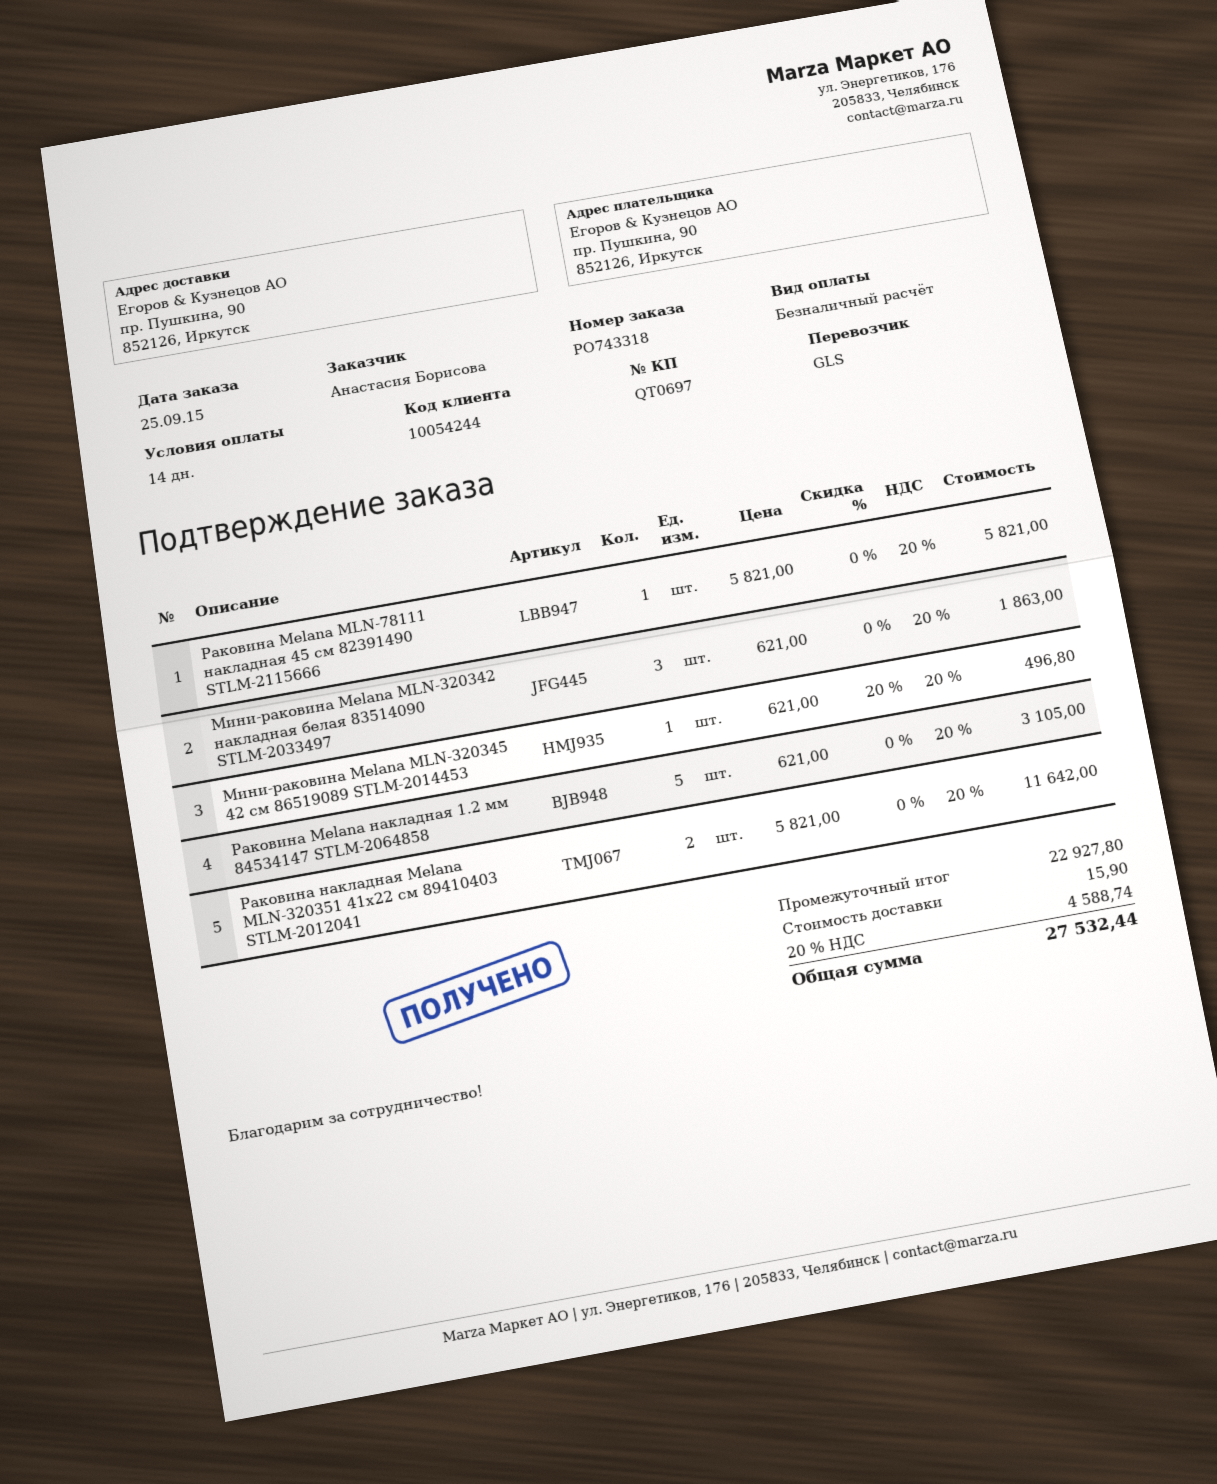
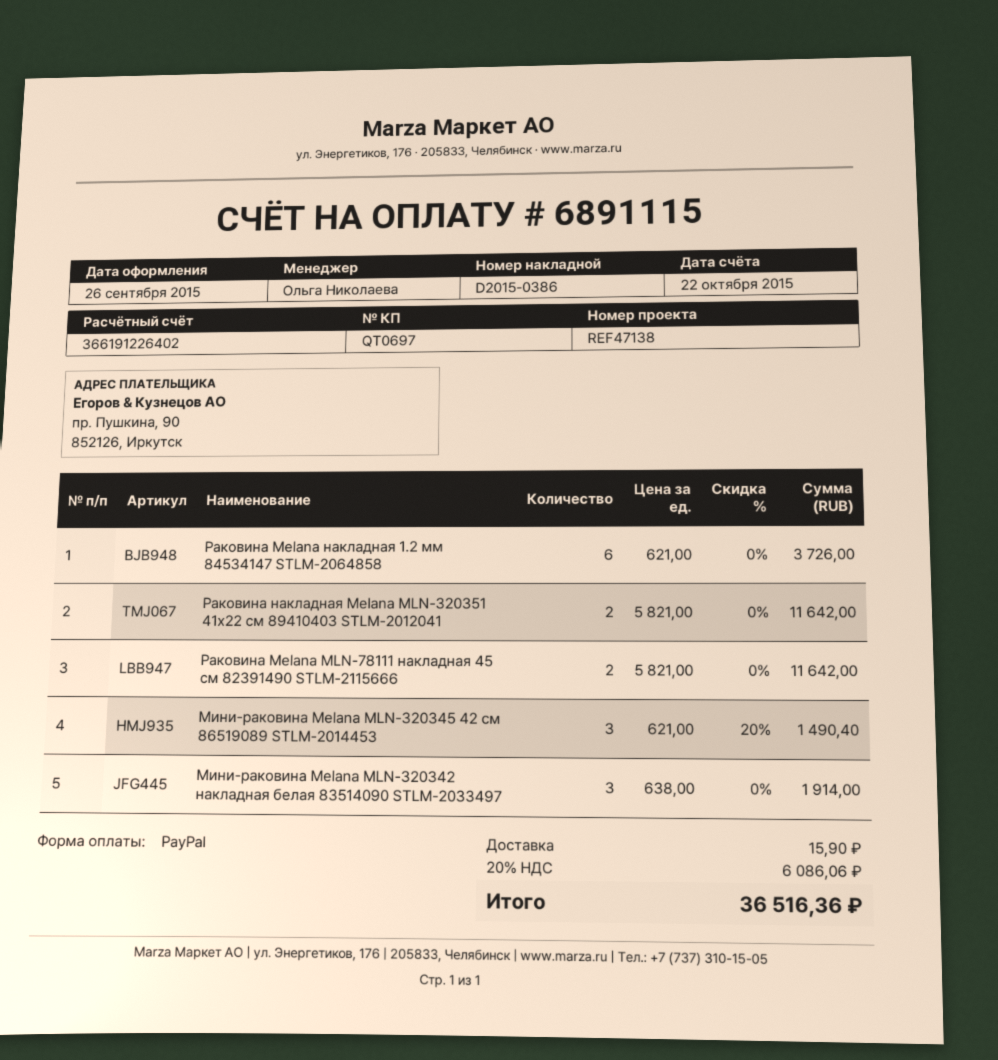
order date: 2015-09-25 -> 2015-09-26
payment method: bank transfer -> PayPal
Раковина Melana MLN-78111 накладная 45 см 82391490 STLM-2115666: 1 x 5821.00 = 5821.00 -> 2 x 5821.00 = 11642.00
Мини-раковина Melana MLN-320342 накладная белая 83514090 STLM-2033497: 3 x 621.00 = 1863.00 -> 3 x 638.00 = 1914.00
Мини-раковина Melana MLN-320345 42 см 86519089 STLM-2014453: 1 x 621.00 - 20% = 496.80 -> 3 x 621.00 - 20% = 1490.40
Раковина Melana накладная 1.2 мм 84534147 STLM-2064858: 5 x 621.00 = 3105.00 -> 6 x 621.00 = 3726.00
tax: 20% = 4588.74 -> 20% = 6086.06
total: 27532.44 -> 36516.36

